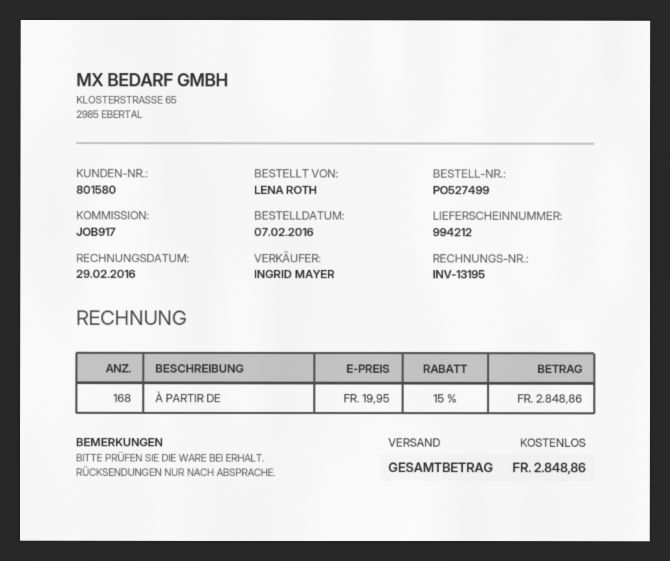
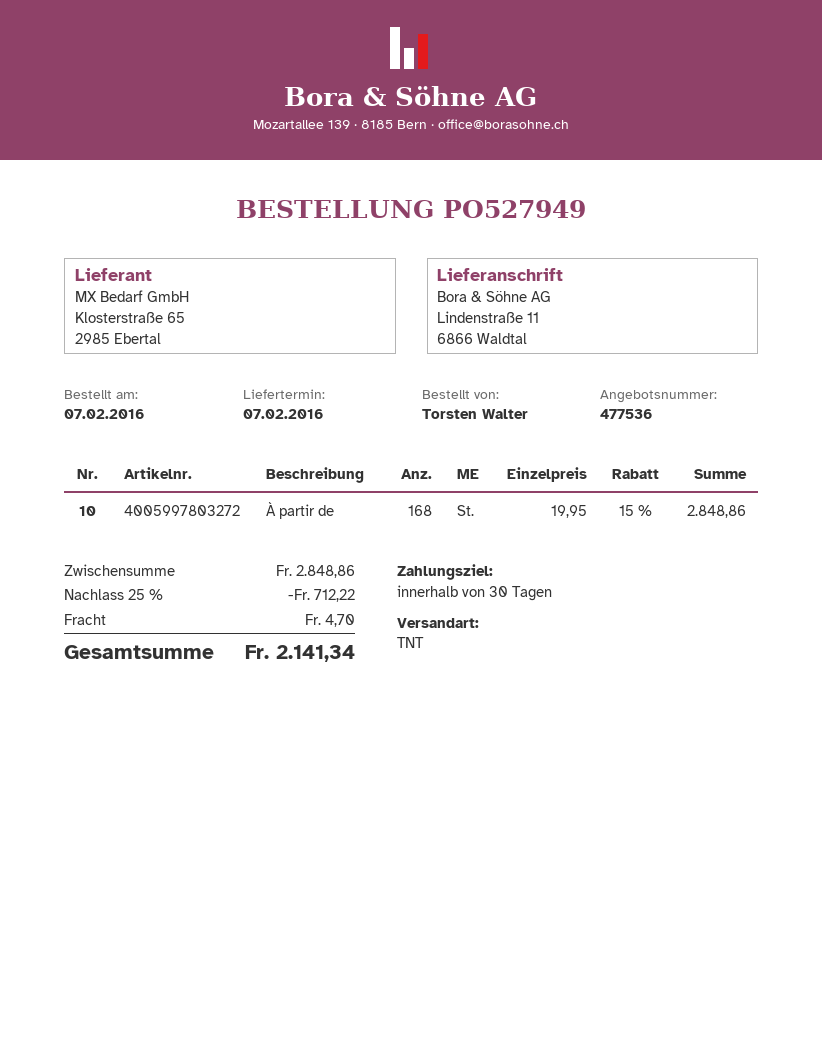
order number: PO527499 -> PO527949
ordered by: LENA ROTH -> Torsten Walter
discount: none -> 25% = 712.22
shipping: 0.00 -> 4.70
total: 2848.86 -> 2141.34

